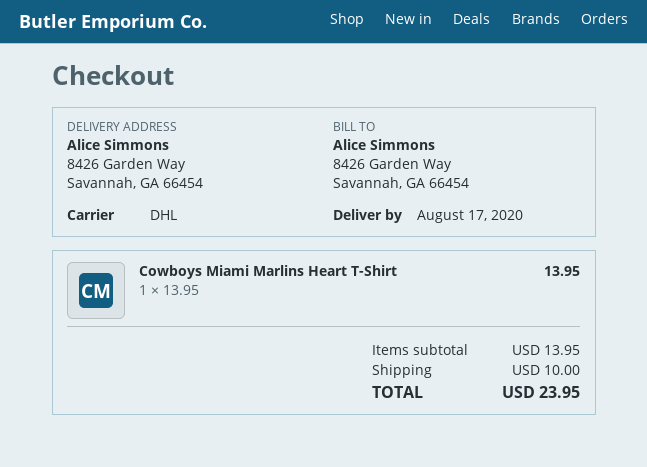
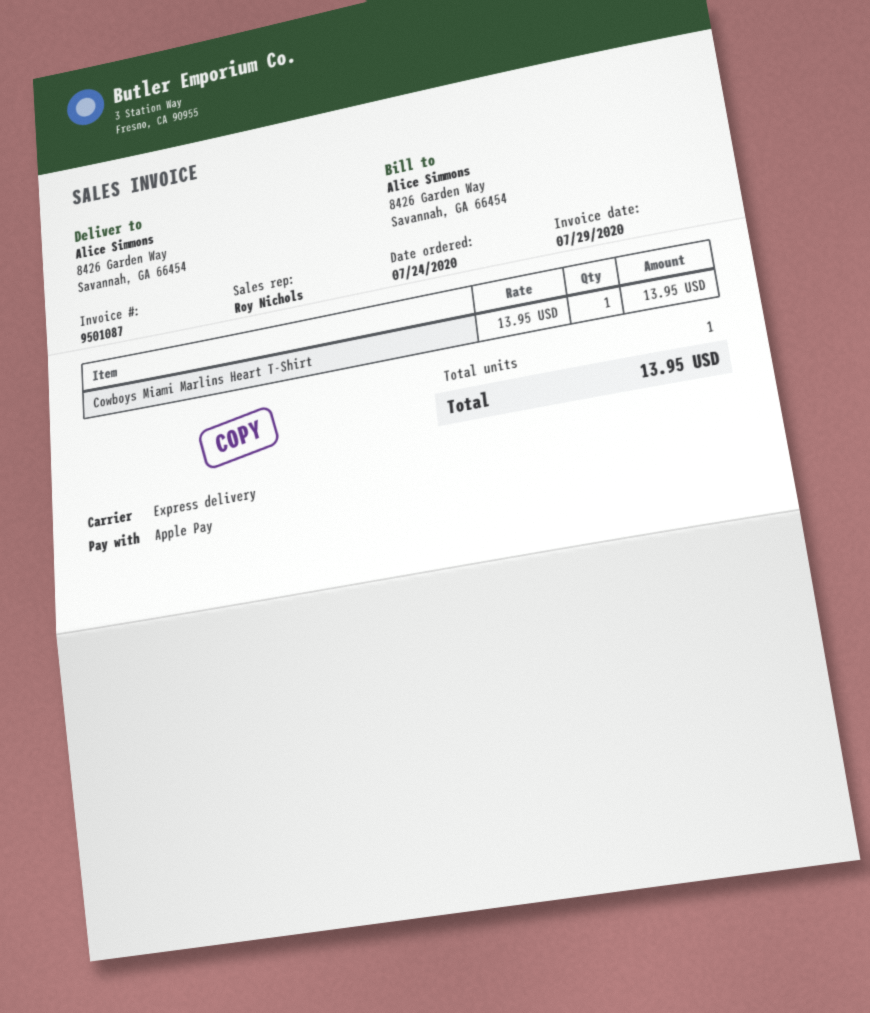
shipping method: DHL -> express
shipping: 10.00 -> none
total: 23.95 -> 13.95

